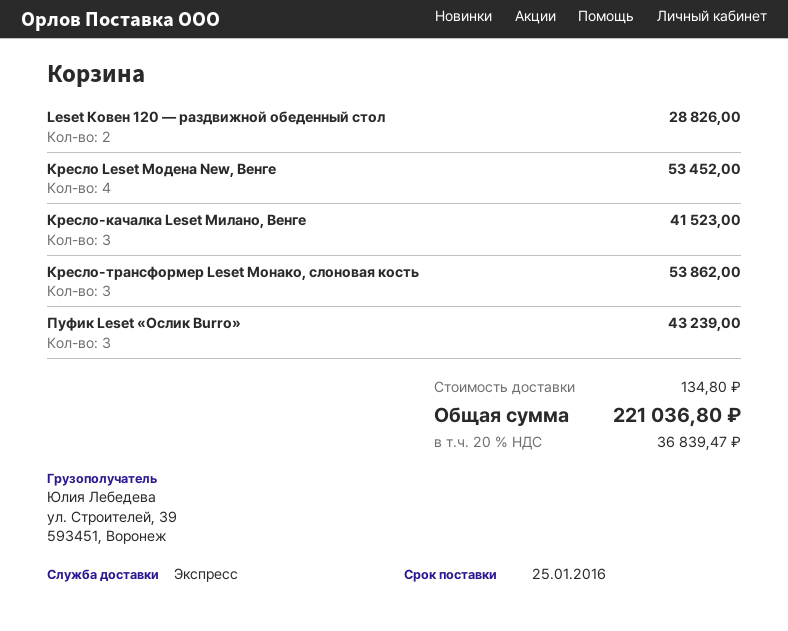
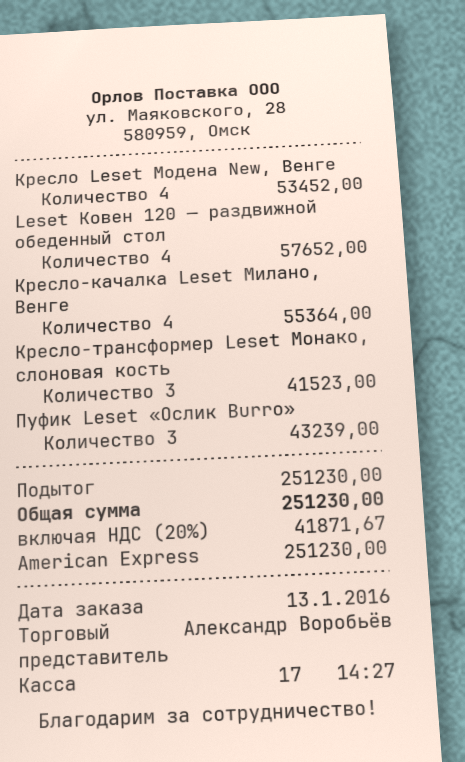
Leset Ковен 120 — раздвижной обеденный стол: 2 for 28826.00 -> 4 for 57652.00
Кресло-качалка Leset Милано, Венге: 3 for 41523.00 -> 4 for 55364.00
Кресло-трансформер Leset Монако, слоновая кость: 3 for 53862.00 -> 3 for 41523.00
shipping: 134.80 -> none
tax: 20% = 36839.47 -> 20% = 41871.67
total: 221036.80 -> 251230.00

